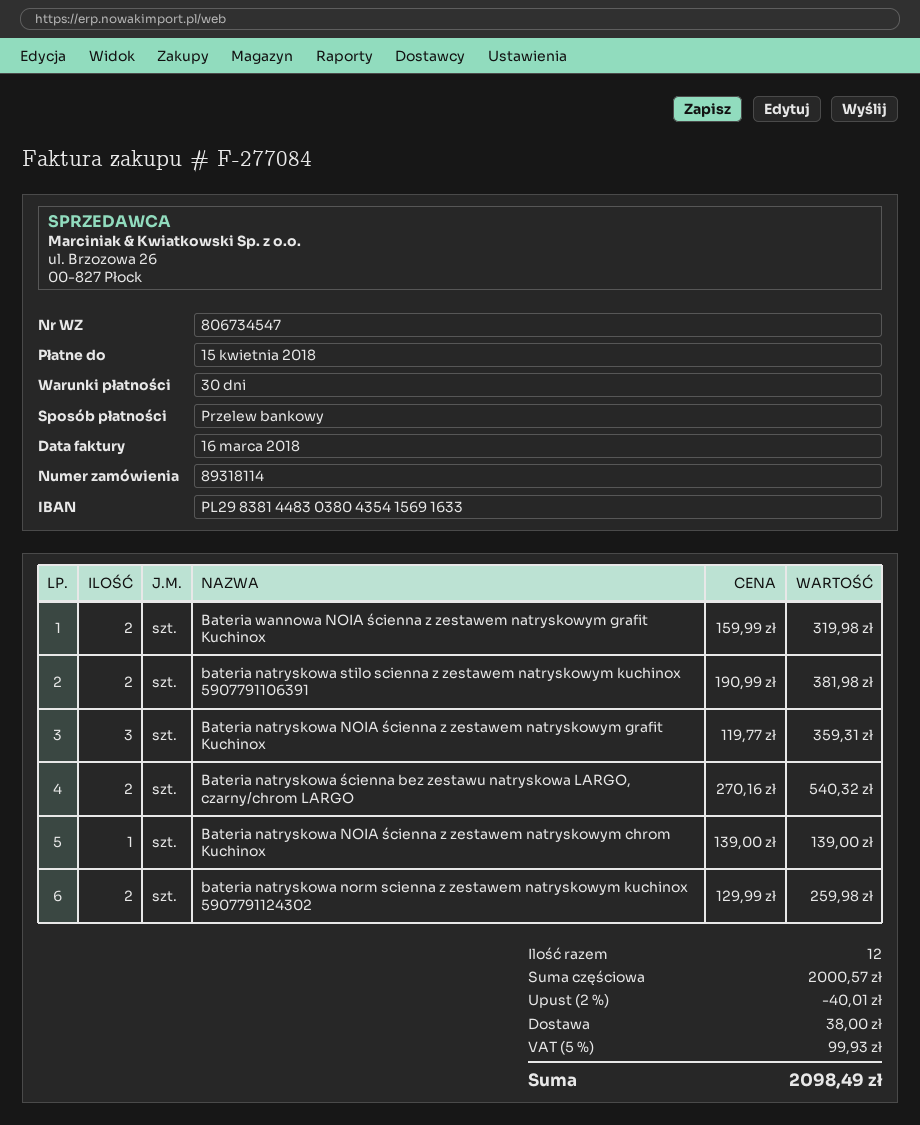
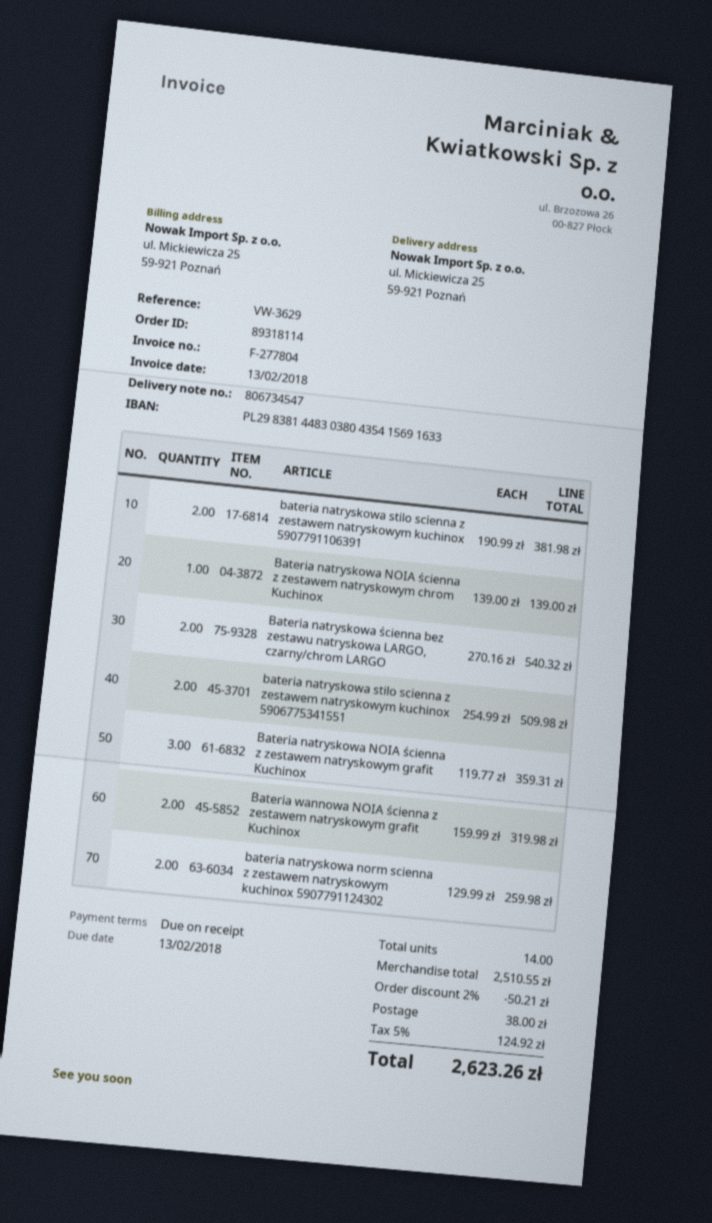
invoice number: F-277084 -> F-277804
invoice date: 2018-03-16 -> 2018-02-13
payment terms: 30 days -> on receipt
due date: 2018-04-15 -> 2018-02-13
bateria natryskowa stilo scienna z zestawem natryskowym kuchinox 5906775341551: none -> 2 x 254.99 = 509.98
total quantity: 12 -> 14
subtotal: 2000.57 -> 2510.55
discount: 2% = 40.01 -> 2% = 50.21
tax: 5% = 99.93 -> 5% = 124.92
total: 2098.49 -> 2623.26

